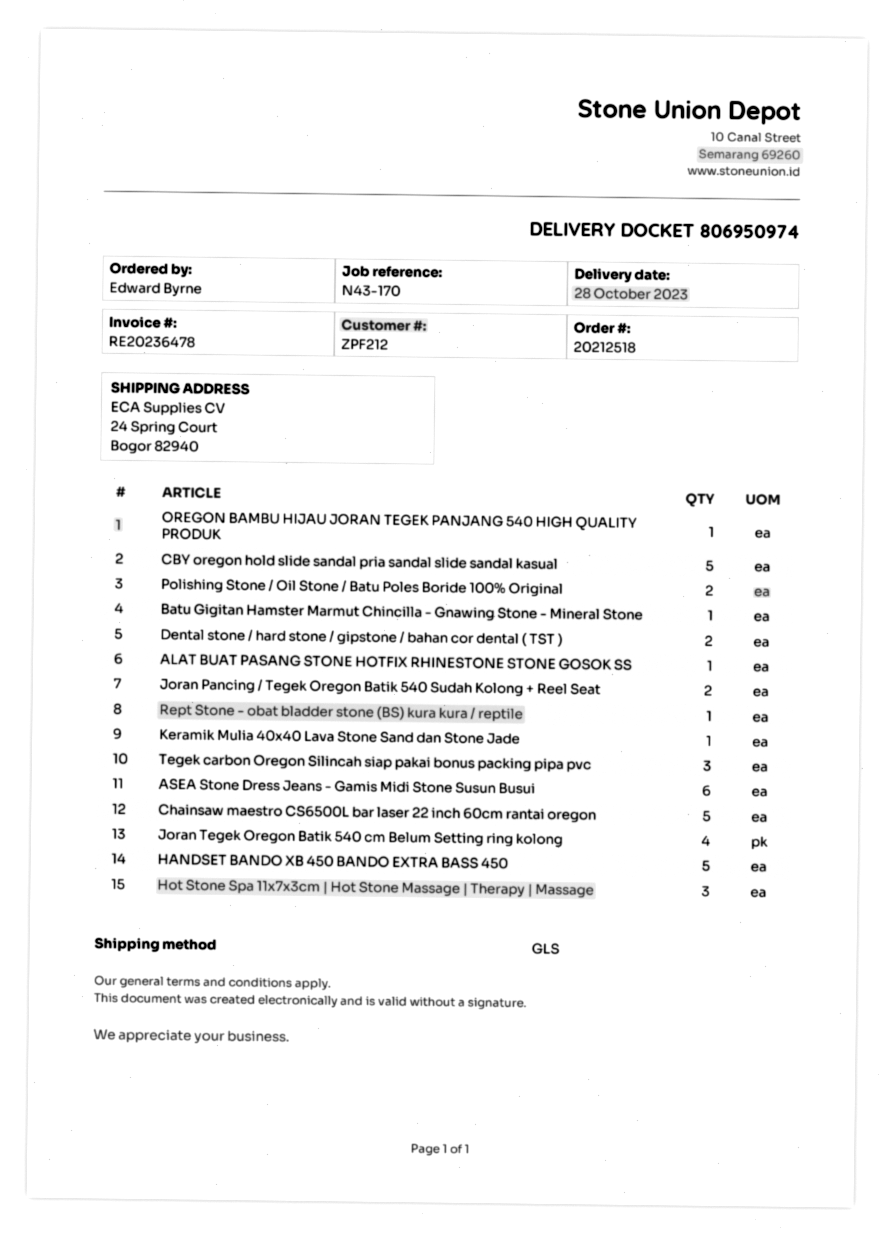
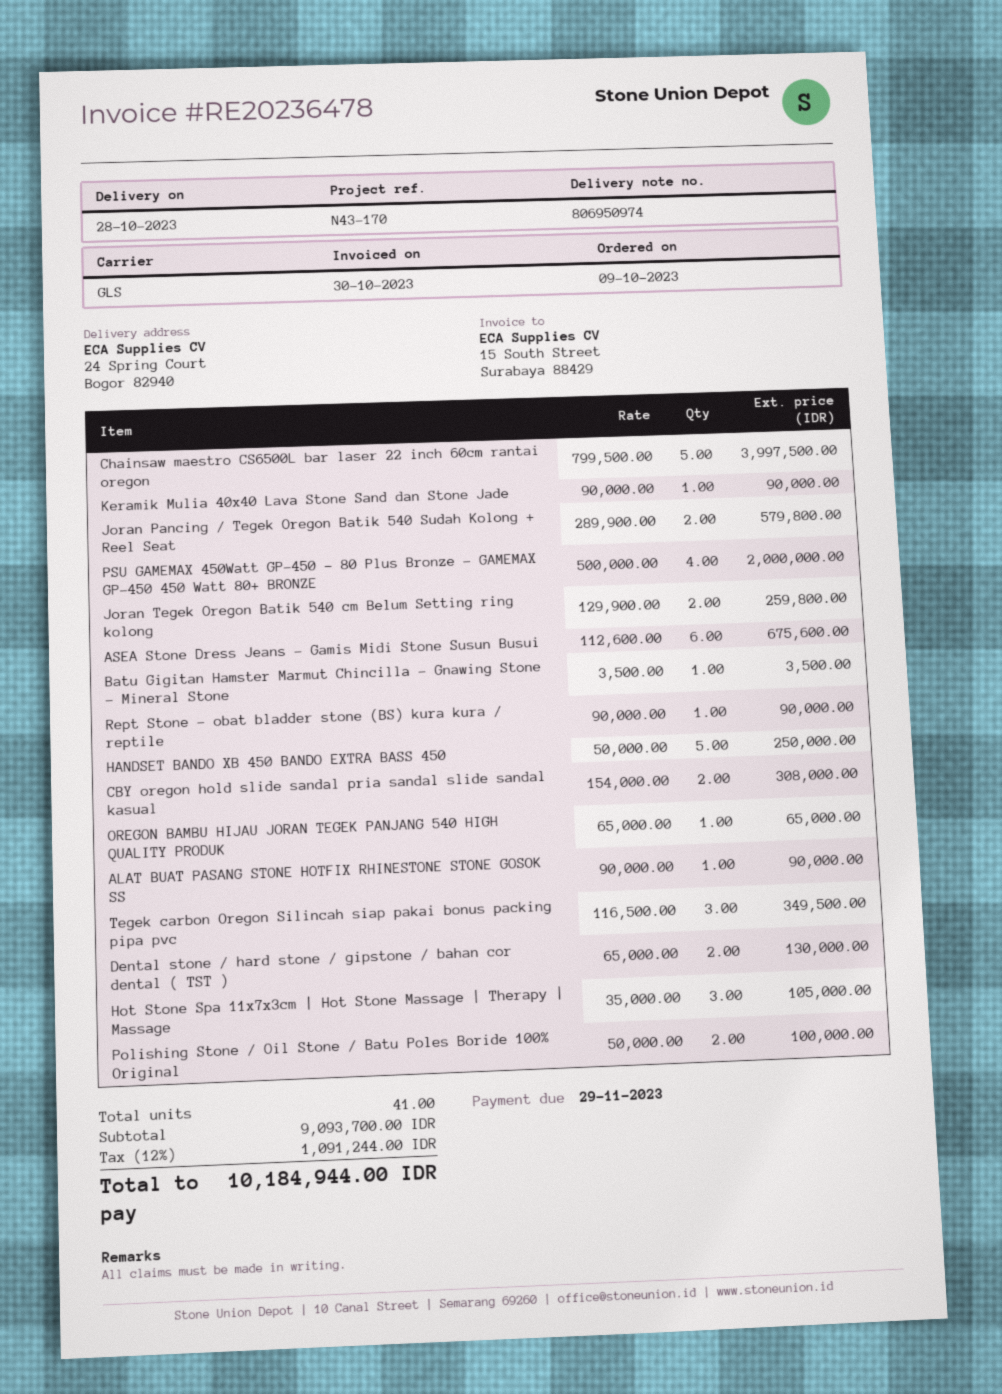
CBY oregon hold slide sandal pria sandal slide sandal kasual: 5 -> 2
Joran Tegek Oregon Batik 540 cm Belum Setting ring kolong: 4 -> 2
PSU GAMEMAX 450Watt GP-450 - 80 Plus Bronze - GAMEMAX GP-450 450 Watt 80+ BRONZE: none -> 4

